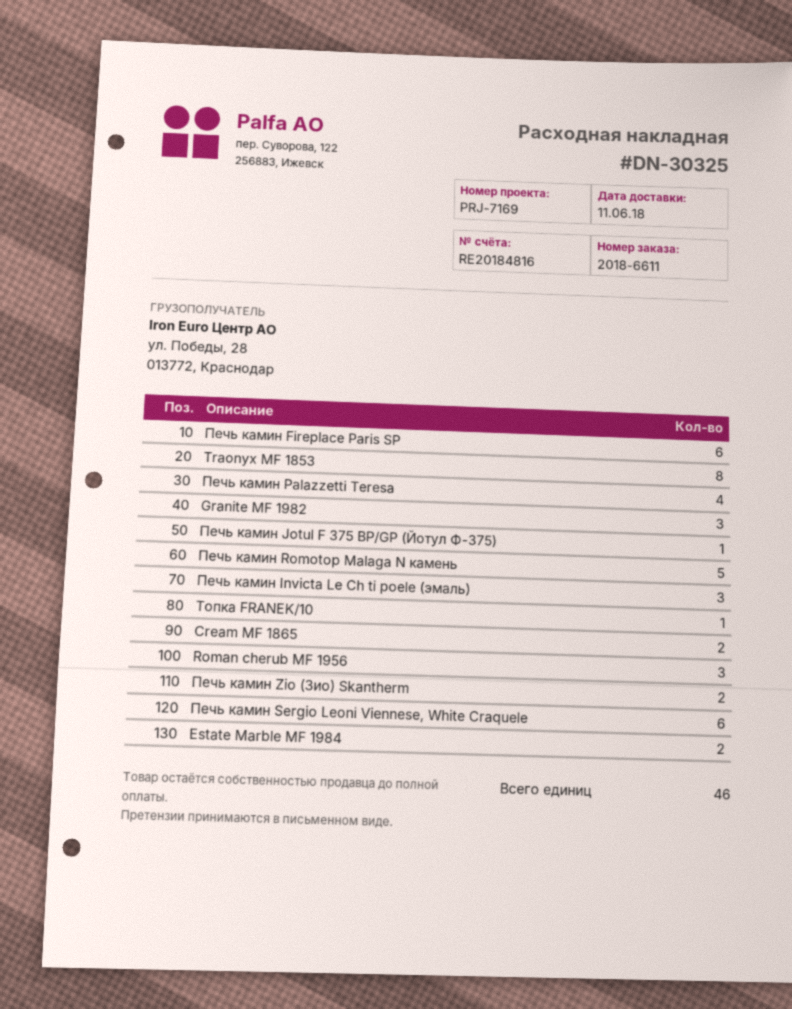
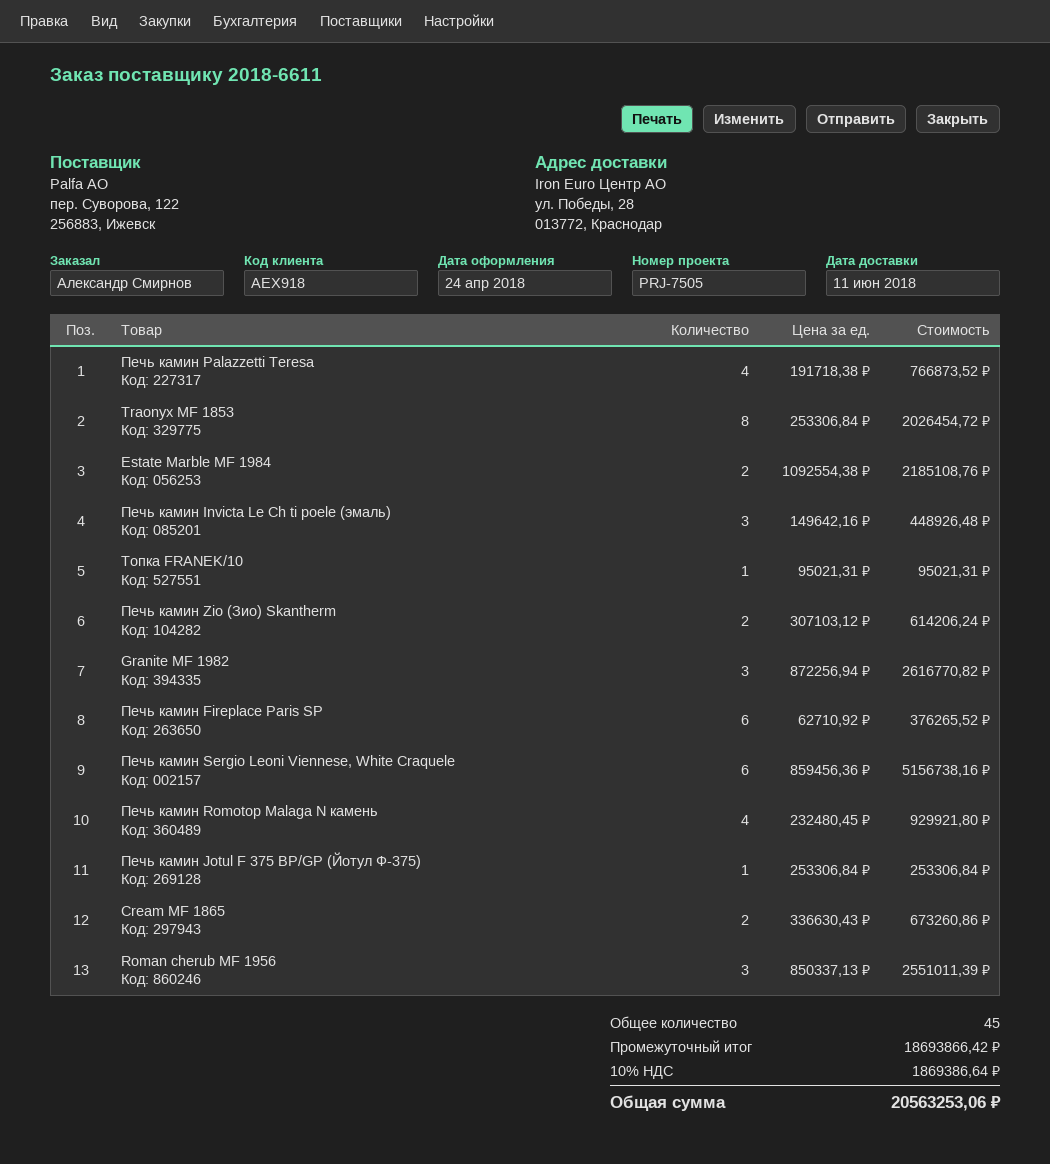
reference: PRJ-7169 -> PRJ-7505
Печь камин Romotop Malaga N камень: 5 -> 4
total quantity: 46 -> 45

